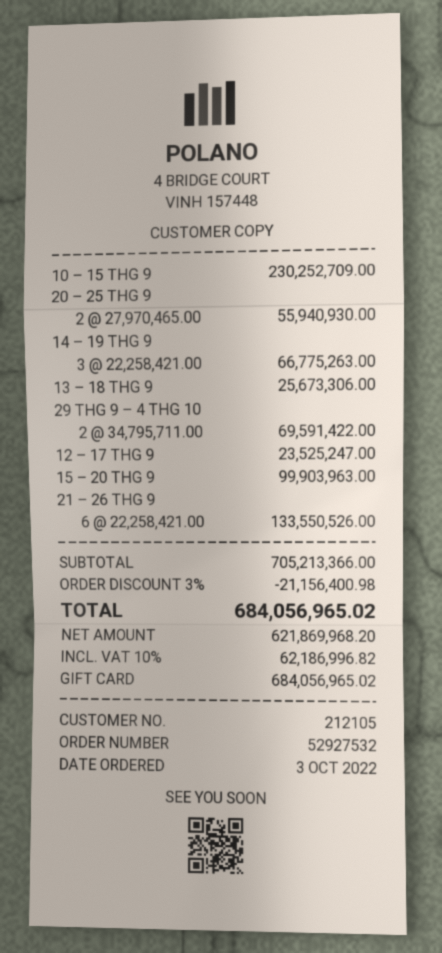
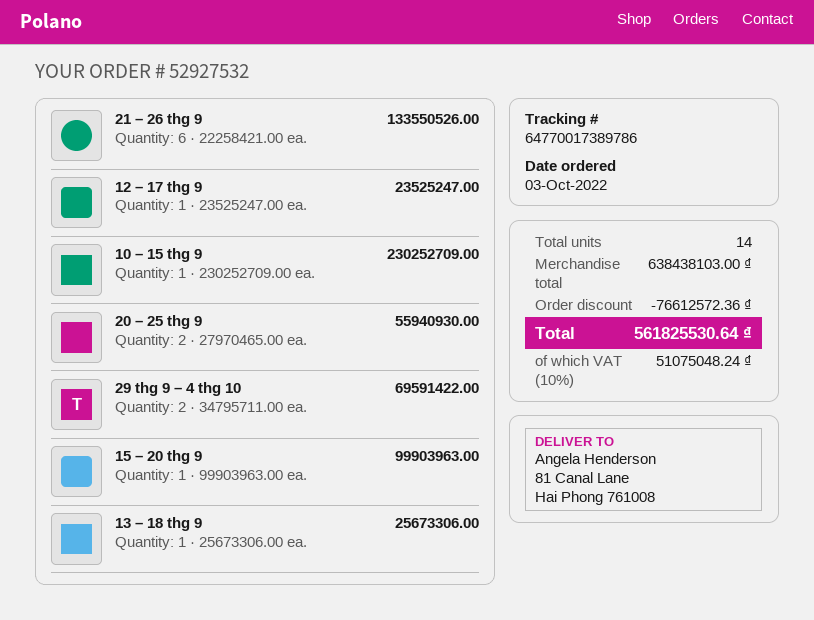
14 – 19 THG 9: 3 x 22258421.00 = 66775263.00 -> none
subtotal: 705213366.00 -> 638438103.00
discount: 21156400.98 -> 76612572.36
tax: 10% = 62186996.82 -> 10% = 51075048.24
total: 684056965.02 -> 561825530.64

